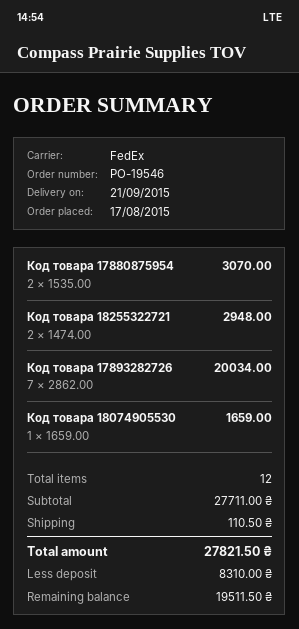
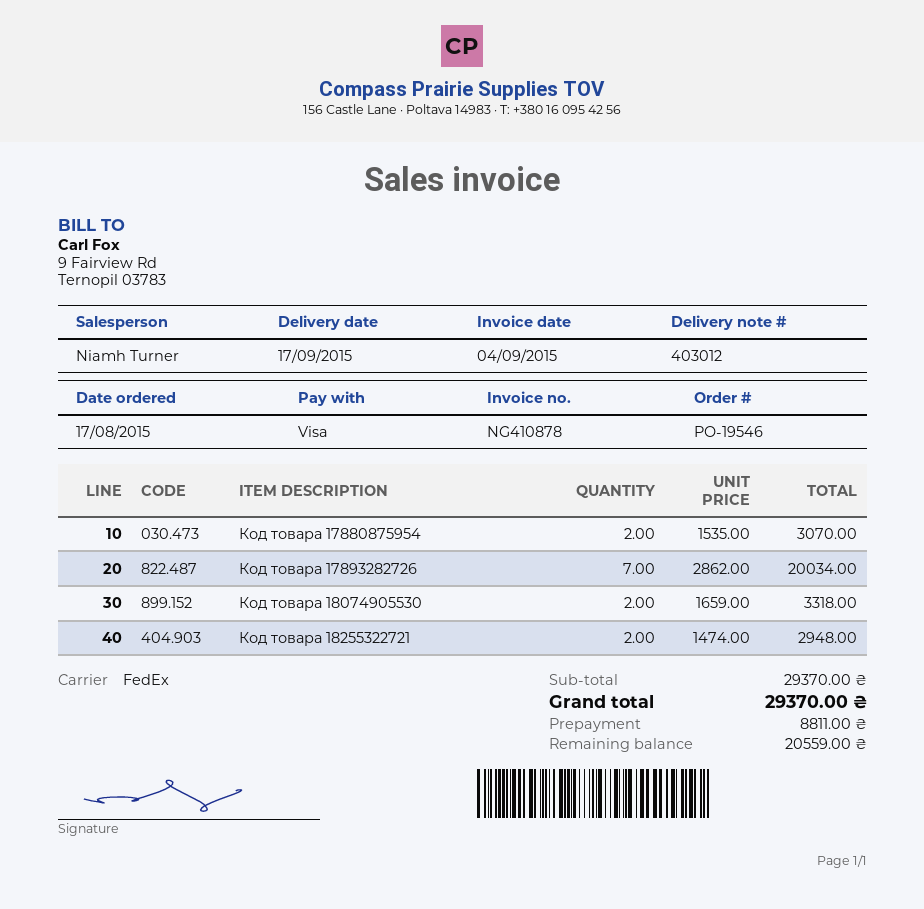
delivery date: 2015-09-21 -> 2015-09-17
Код товара 18074905530: 1 x 1659.00 = 1659.00 -> 2 x 1659.00 = 3318.00
subtotal: 27711.00 -> 29370.00
shipping: 110.50 -> none
total: 27821.50 -> 29370.00
deposit: 8310.00 -> 8811.00
balance: 19511.50 -> 20559.00

